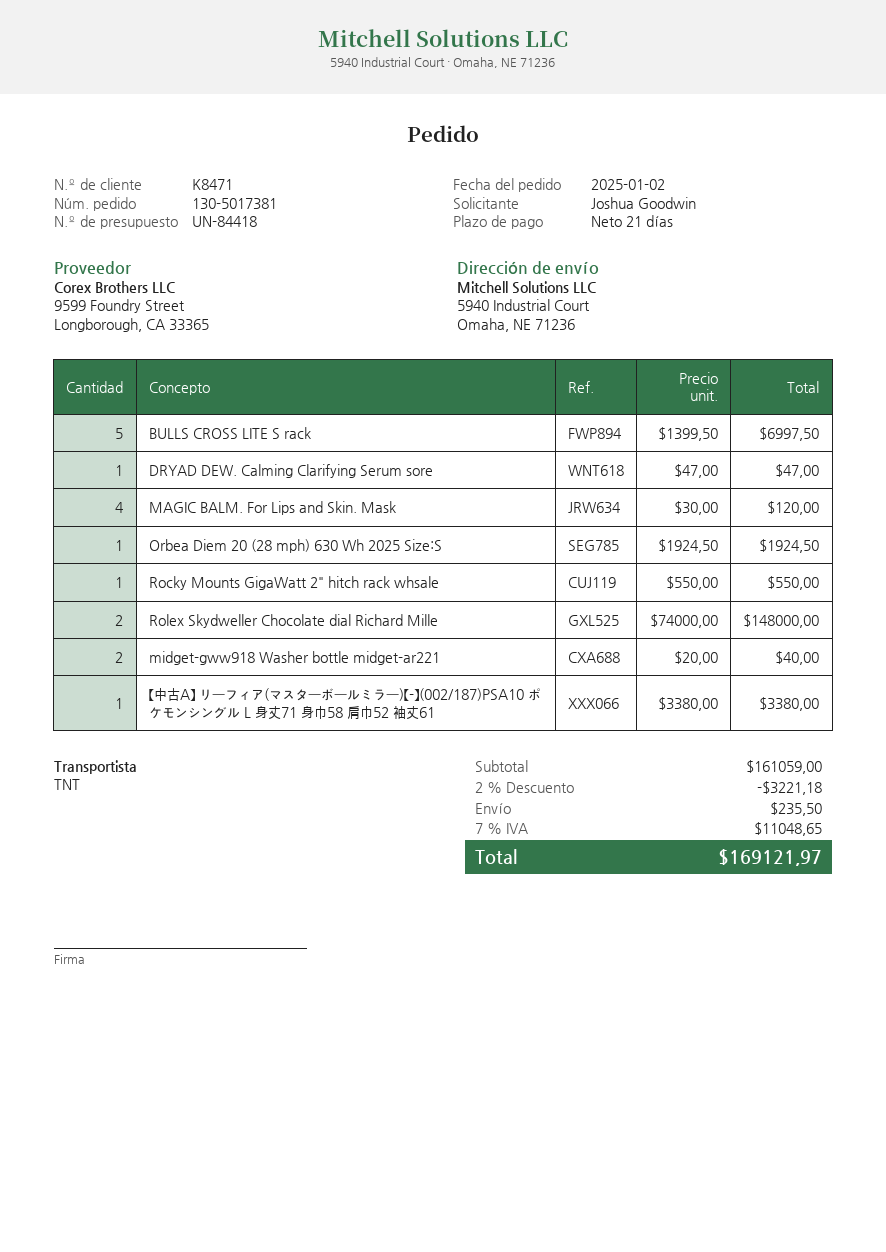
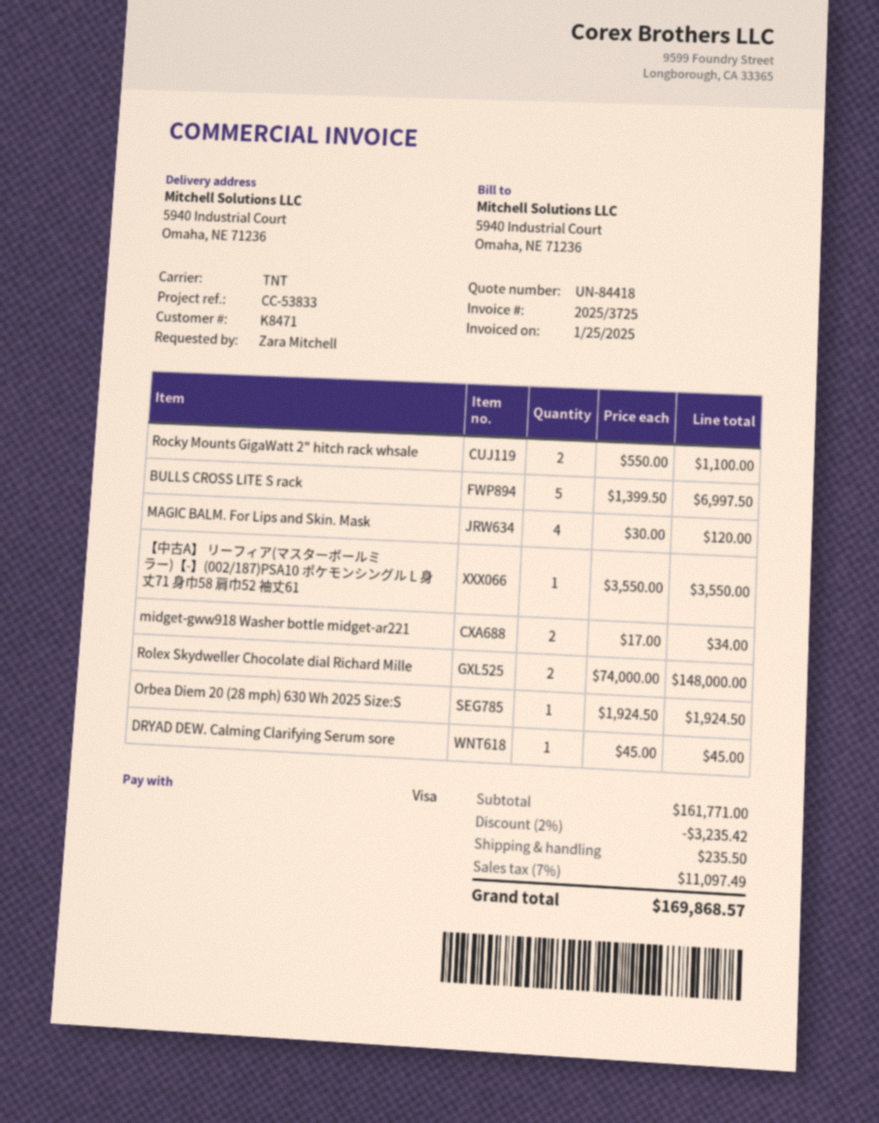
ordered by: Joshua Goodwin -> Zara Mitchell
DRYAD DEW. Calming Clarifying Serum sore: 1 x 47.00 = 47.00 -> 1 x 45.00 = 45.00
Rocky Mounts GigaWatt 2" hitch rack whsale: 1 x 550.00 = 550.00 -> 2 x 550.00 = 1100.00
midget-gww918 Washer bottle midget-ar221: 2 x 20.00 = 40.00 -> 2 x 17.00 = 34.00
【中古A】 リーフィア(マスターボールミラー)【-】(002/187)PSA10 ポケモンシングル L 身丈71 身巾58 肩巾52 袖丈61: 1 x 3380.00 = 3380.00 -> 1 x 3550.00 = 3550.00
subtotal: 161059.00 -> 161771.00
discount: 2% = 3221.18 -> 2% = 3235.42
tax: 7% = 11048.65 -> 7% = 11097.49
total: 169121.97 -> 169868.57

